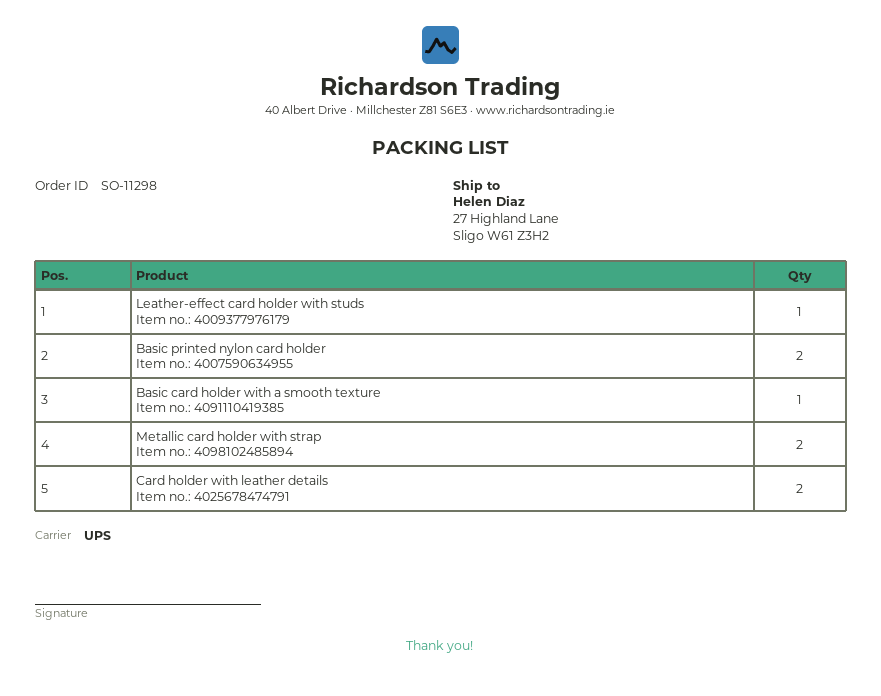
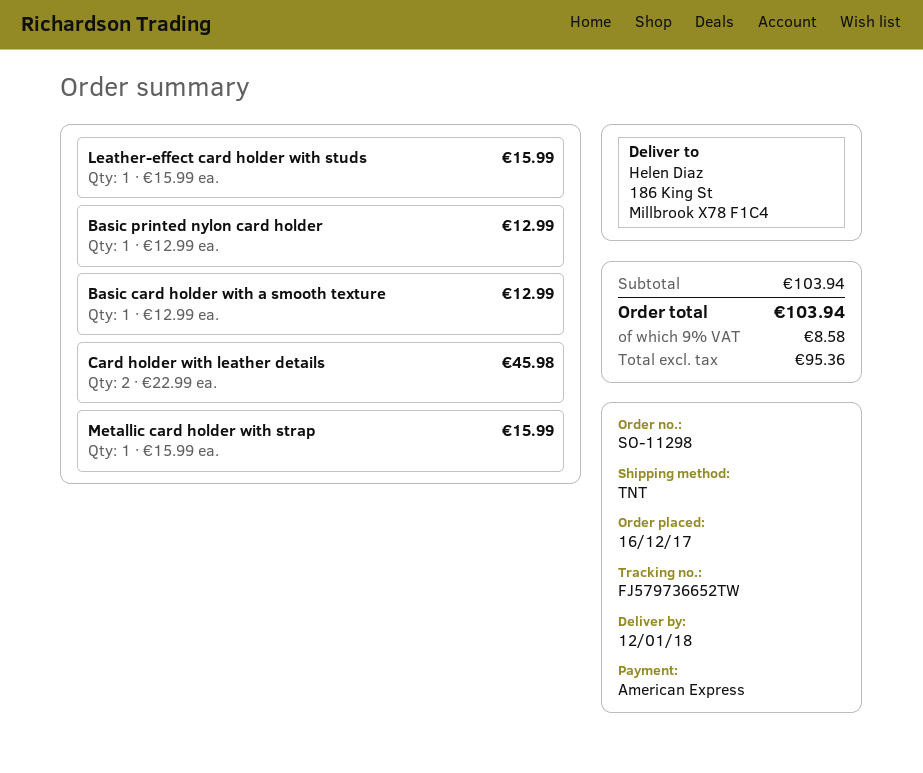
shipping method: UPS -> TNT
ship to: 27 Highland Lane, Sligo W61 Z3H2 -> 186 King St, Millbrook X78 F1C4
Basic printed nylon card holder: 2 -> 1
Metallic card holder with strap: 2 -> 1

